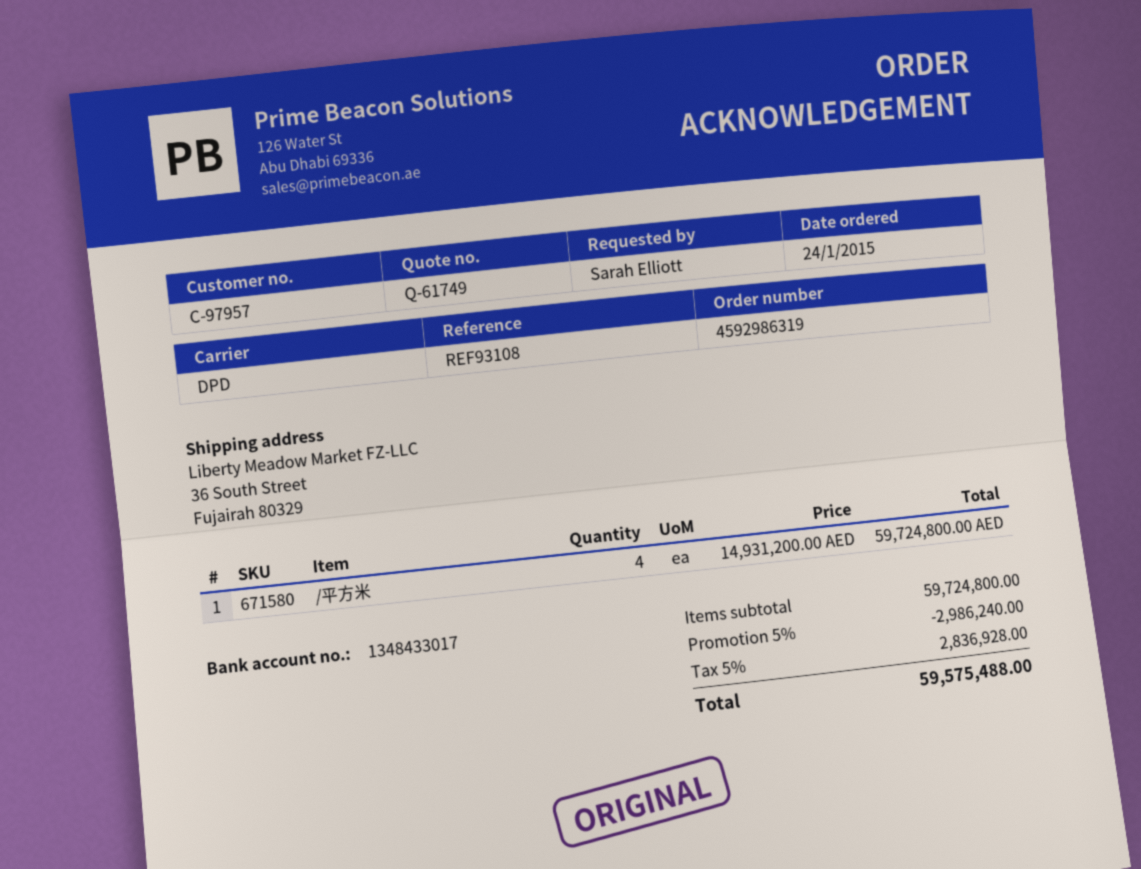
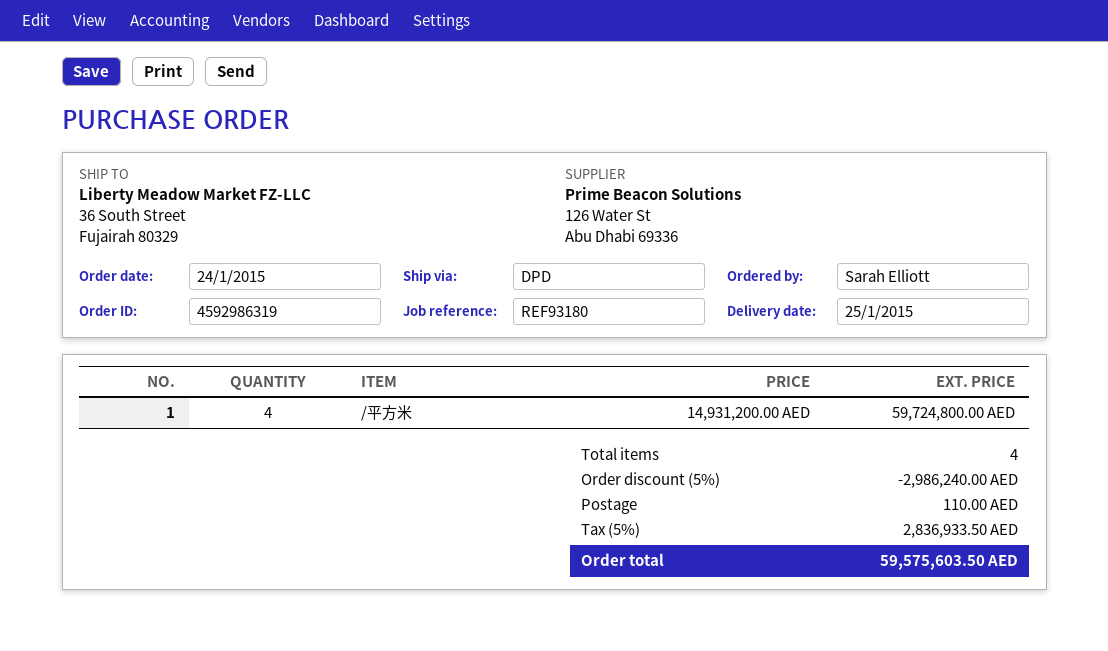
reference: REF93108 -> REF93180
shipping: none -> 110.00
tax: 5% = 2836928.00 -> 5% = 2836933.50
total: 59575488.00 -> 59575603.50

